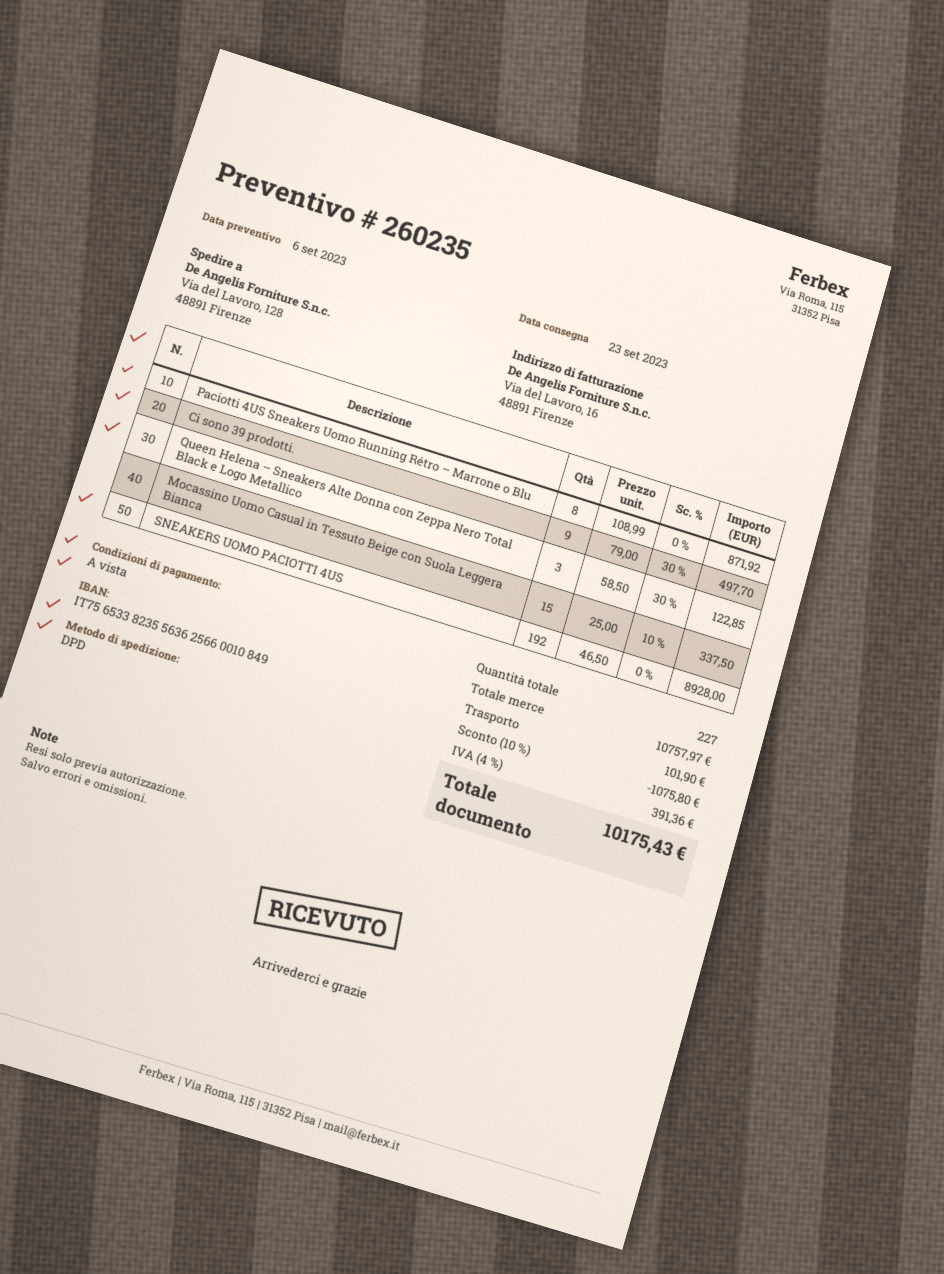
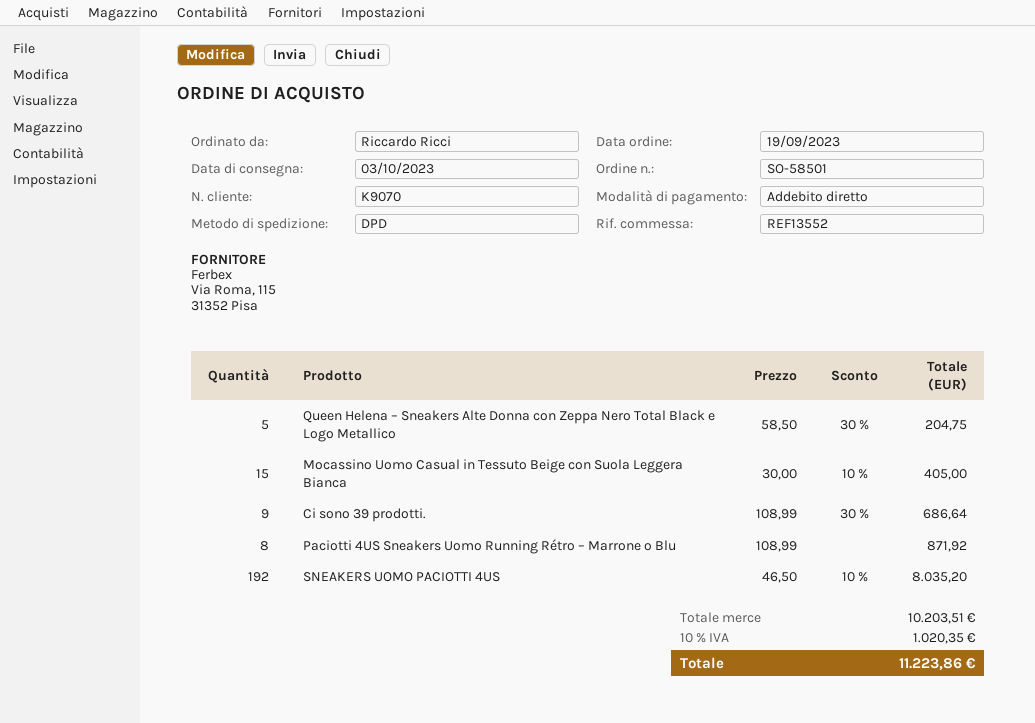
delivery date: 2023-09-23 -> 2023-10-03
Ci sono 39 prodotti.: 9 x 79.00 - 30% = 497.70 -> 9 x 108.99 - 30% = 686.64
Queen Helena – Sneakers Alte Donna con Zeppa Nero Total Black e Logo Metallico: 3 x 58.50 - 30% = 122.85 -> 5 x 58.50 - 30% = 204.75
Mocassino Uomo Casual in Tessuto Beige con Suola Leggera Bianca: 15 x 25.00 - 10% = 337.50 -> 15 x 30.00 - 10% = 405.00
SNEAKERS UOMO PACIOTTI 4US: 192 x 46.50 = 8928.00 -> 192 x 46.50 - 10% = 8035.20
subtotal: 10757.97 -> 10203.51
discount: 10% = 1075.80 -> none
shipping: 101.90 -> none
tax: 4% = 391.36 -> 10% = 1020.35
total: 10175.43 -> 11223.86

